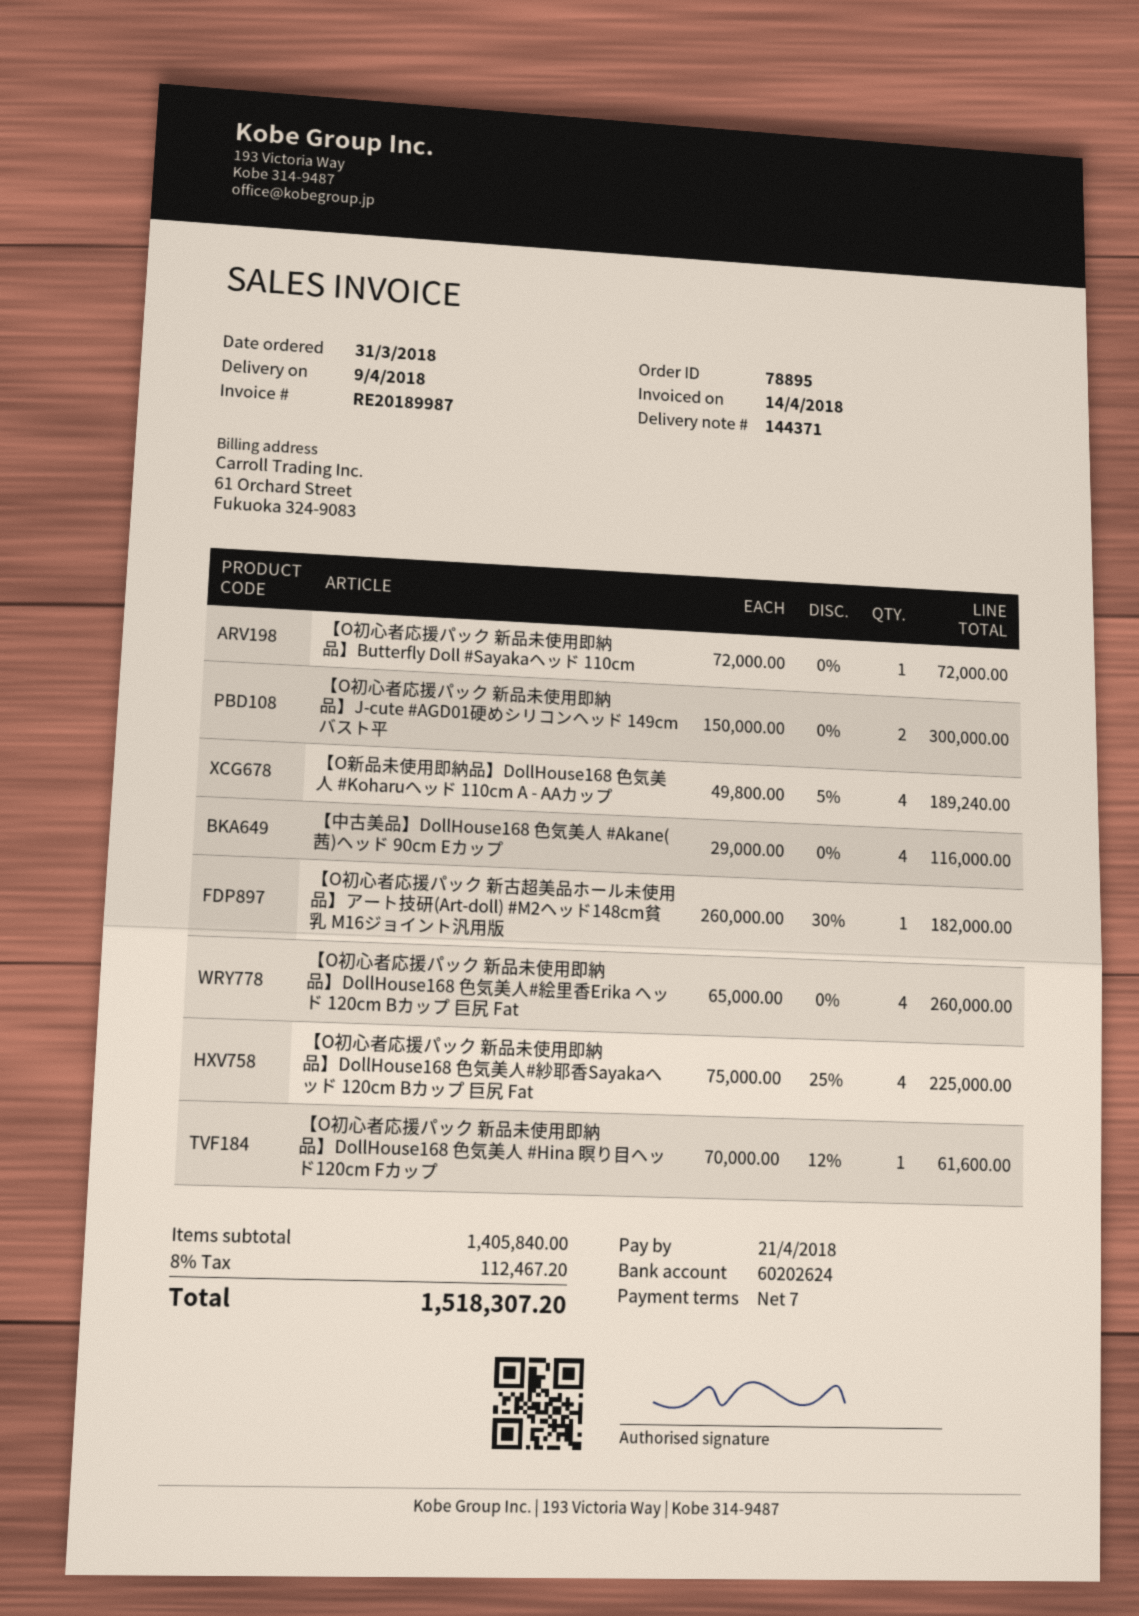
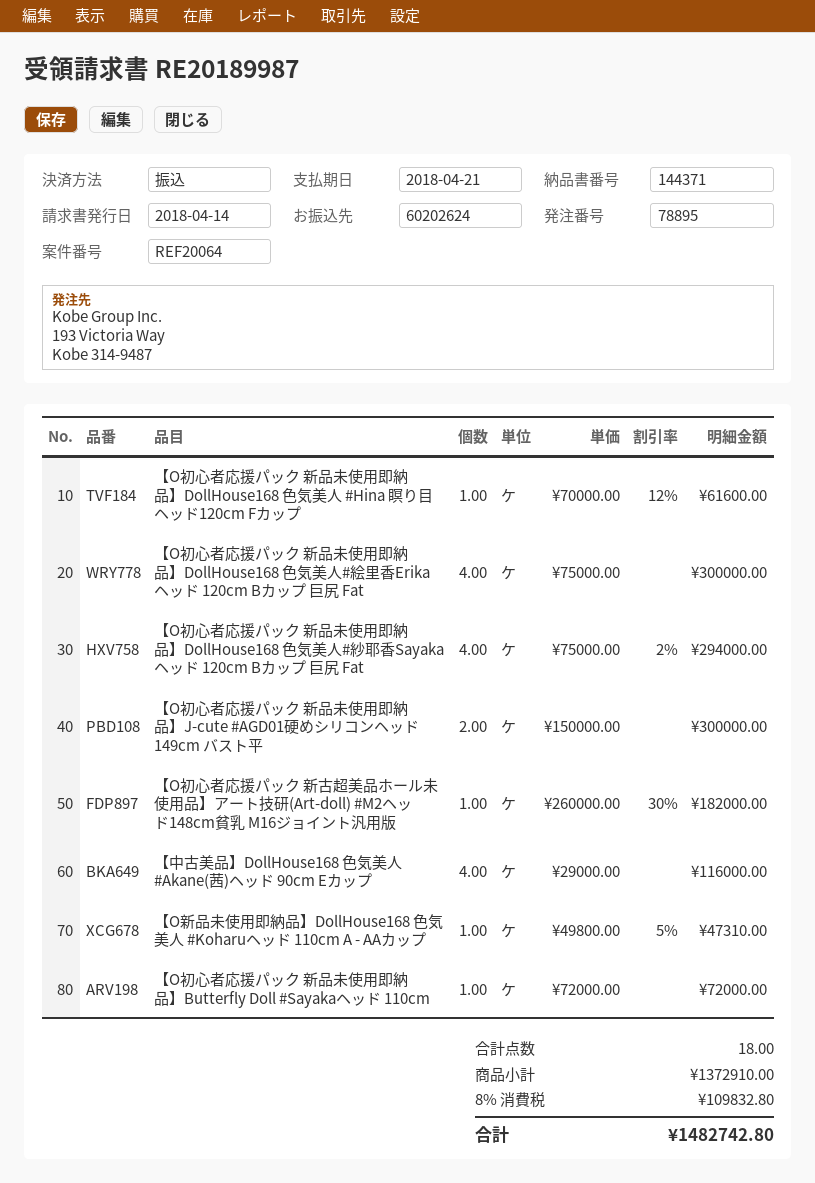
【O新品未使用即納品】DollHouse168 色気美人 #Koharuヘッド 110cm A - AAカップ: 4 x 49800.00 - 5% = 189240.00 -> 1 x 49800.00 - 5% = 47310.00
【O初心者応援パック 新品未使用即納品】DollHouse168 色気美人#絵里香Erika ヘッド 120cm Bカップ 巨尻 Fat: 4 x 65000.00 = 260000.00 -> 4 x 75000.00 = 300000.00
【O初心者応援パック 新品未使用即納品】DollHouse168 色気美人#紗耶香Sayakaヘッド 120cm Bカップ 巨尻 Fat: 4 x 75000.00 - 25% = 225000.00 -> 4 x 75000.00 - 2% = 294000.00
subtotal: 1405840.00 -> 1372910.00
tax: 8% = 112467.20 -> 8% = 109832.80
total: 1518307.20 -> 1482742.80

